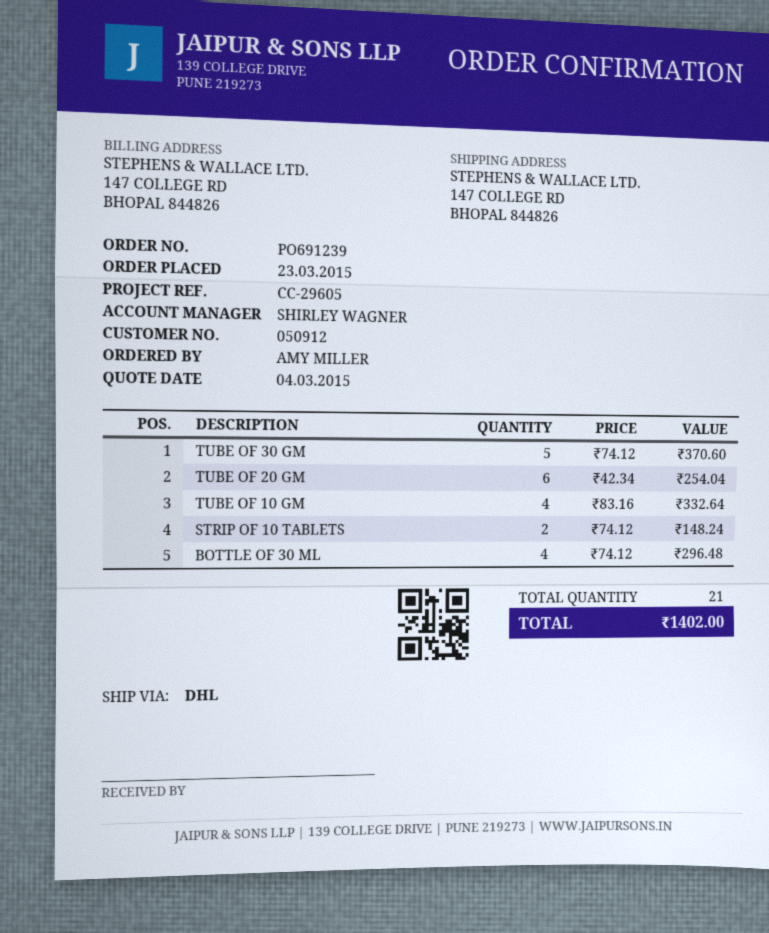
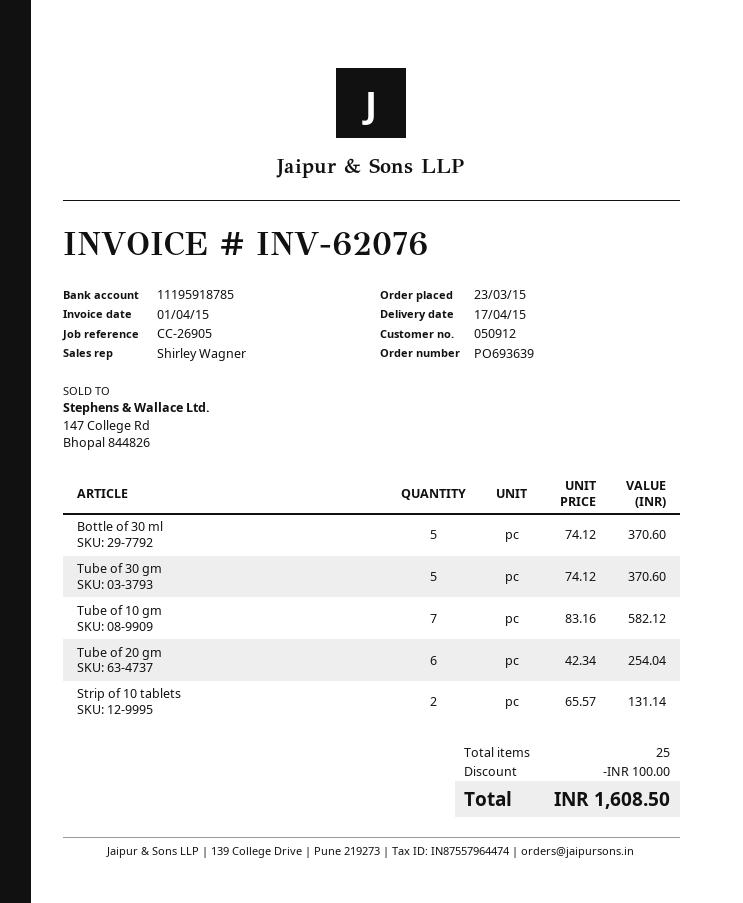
order number: PO691239 -> PO693639
reference: CC-29605 -> CC-26905
TUBE OF 10 GM: 4 x 83.16 = 332.64 -> 7 x 83.16 = 582.12
STRIP OF 10 TABLETS: 2 x 74.12 = 148.24 -> 2 x 65.57 = 131.14
BOTTLE OF 30 ML: 4 x 74.12 = 296.48 -> 5 x 74.12 = 370.60
total quantity: 21 -> 25
discount: none -> 100.00
total: 1402.00 -> 1608.50

